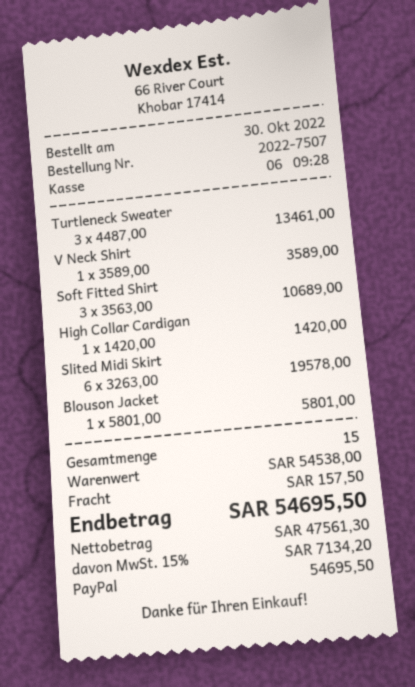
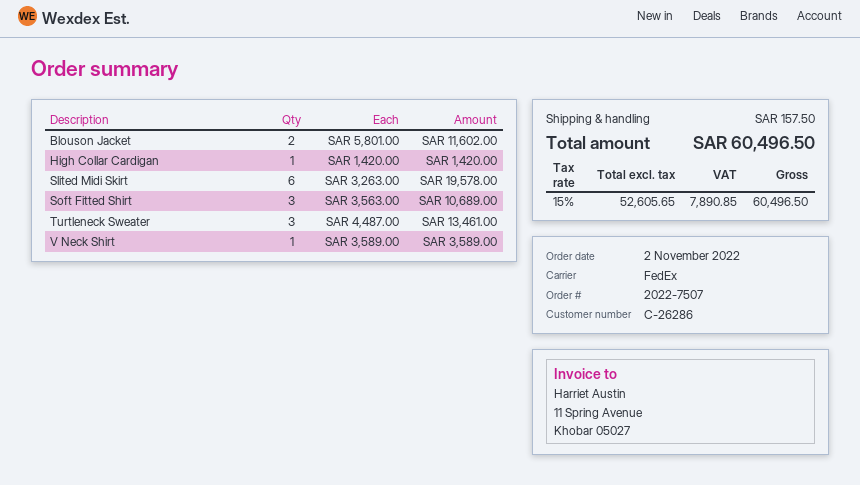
order date: 2022-10-30 -> 2022-11-02
Blouson Jacket: 1 x 5801.00 = 5801.00 -> 2 x 5801.00 = 11602.00
net: 47561.30 -> 52605.65
tax: 15% = 7134.20 -> 15% = 7890.85
total: 54695.50 -> 60496.50

